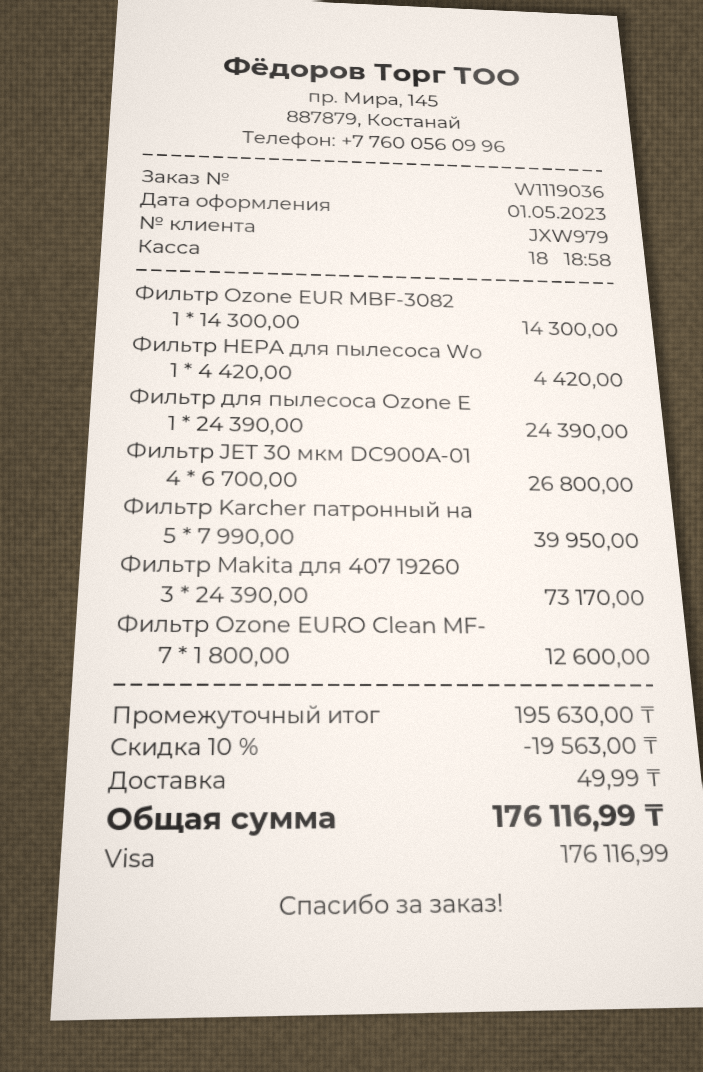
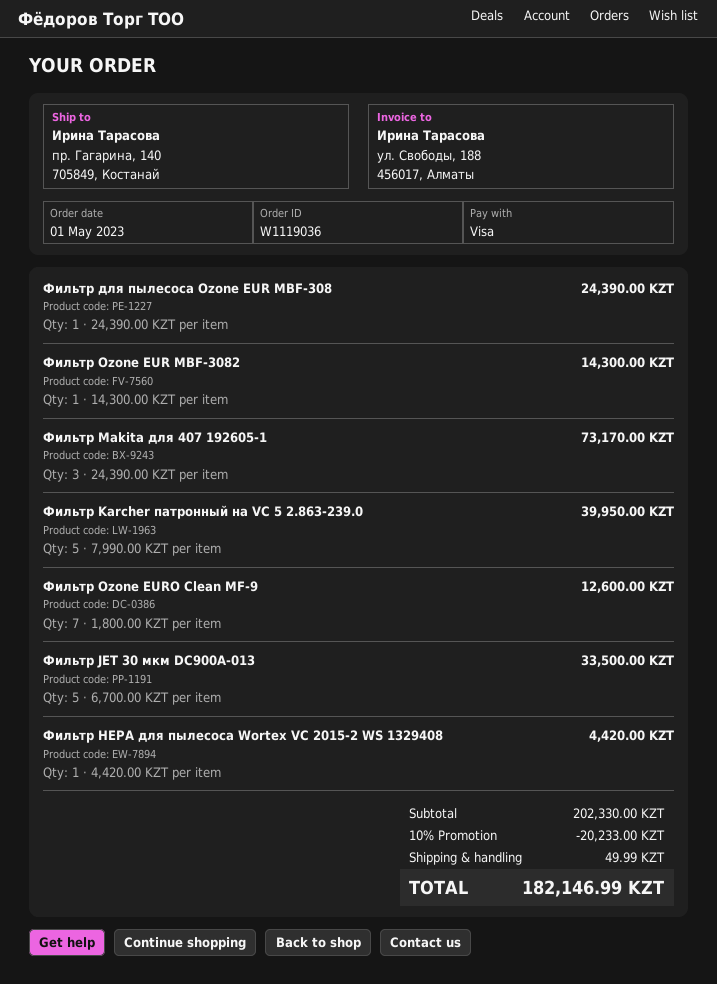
Фильтр JET 30 мкм DC900A-01: 4 x 6700.00 = 26800.00 -> 5 x 6700.00 = 33500.00
subtotal: 195630.00 -> 202330.00
discount: 10% = 19563.00 -> 10% = 20233.00
total: 176116.99 -> 182146.99

